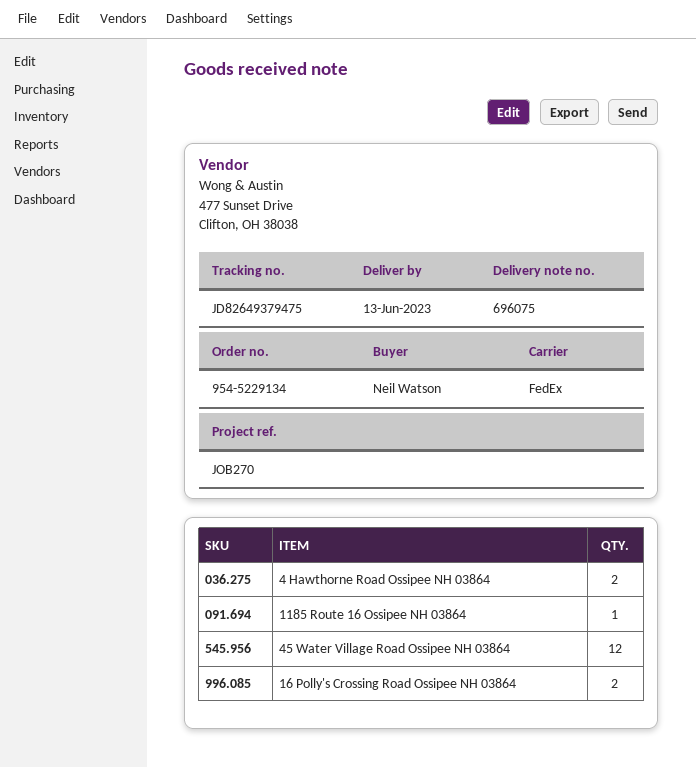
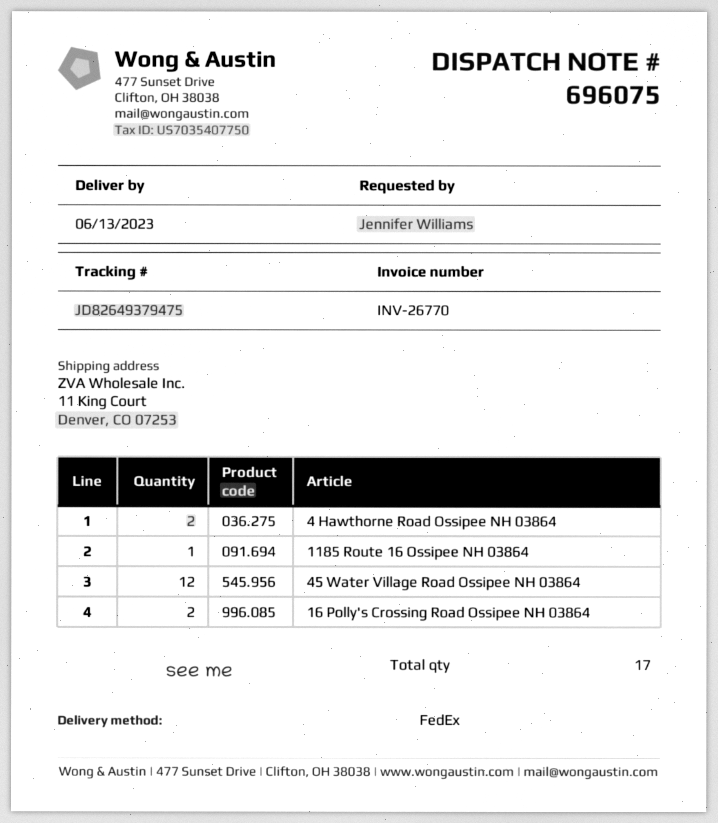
ordered by: Neil Watson -> Jennifer Williams

